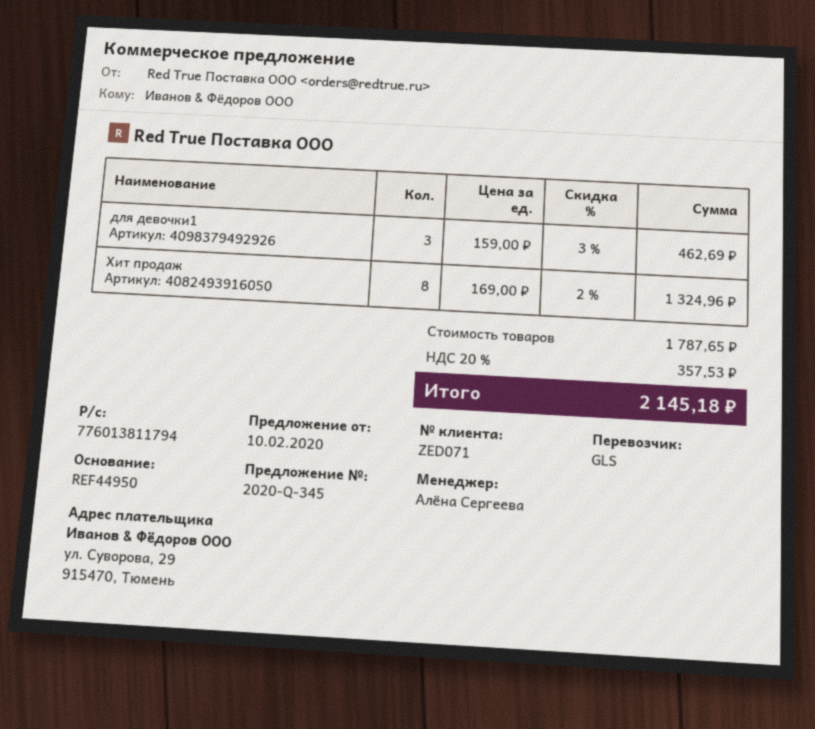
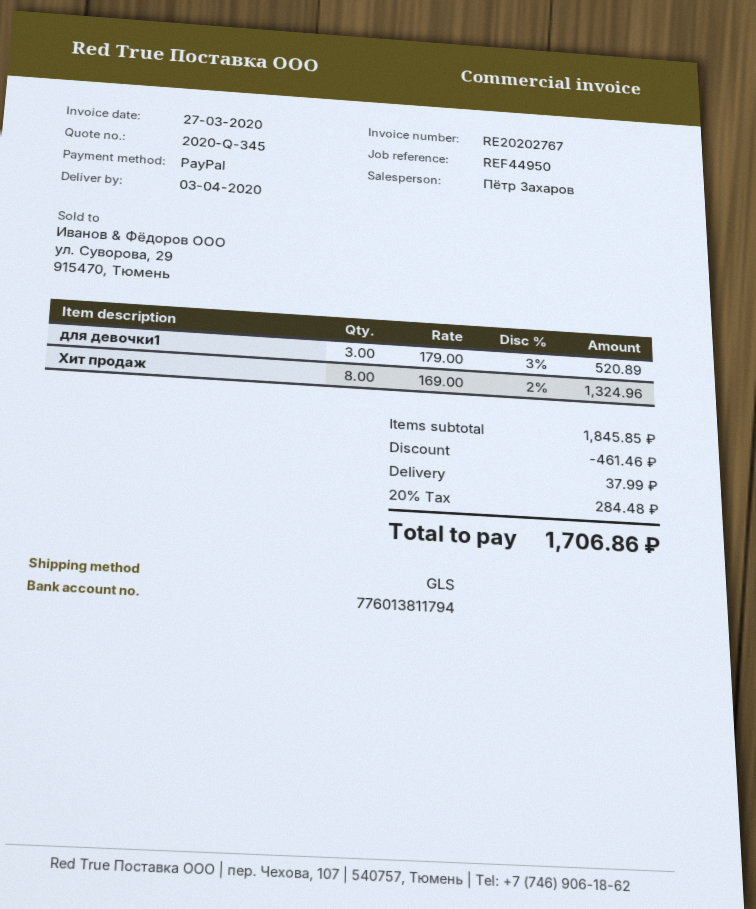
sales rep: Алёна Сергеева -> Пётр Захаров
для девочки1: 3 x 159.00 - 3% = 462.69 -> 3 x 179.00 - 3% = 520.89
subtotal: 1787.65 -> 1845.85
discount: none -> 461.46
shipping: none -> 37.99
tax: 20% = 357.53 -> 20% = 284.48
total: 2145.18 -> 1706.86

